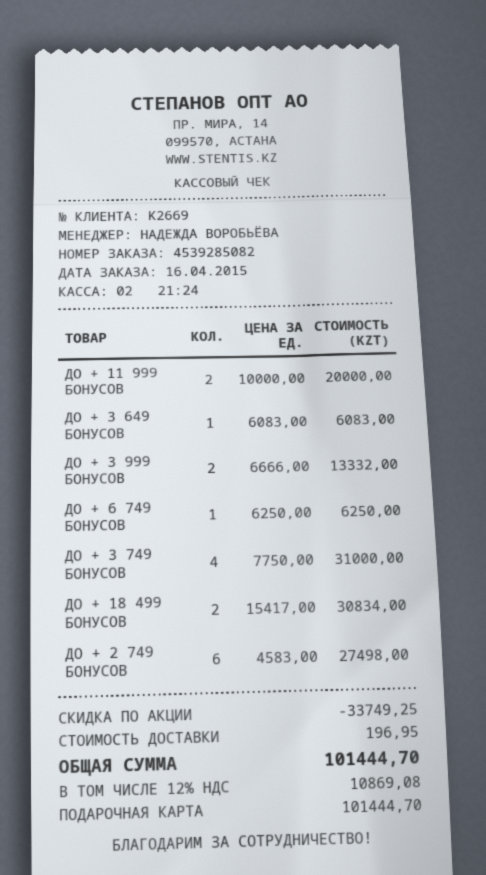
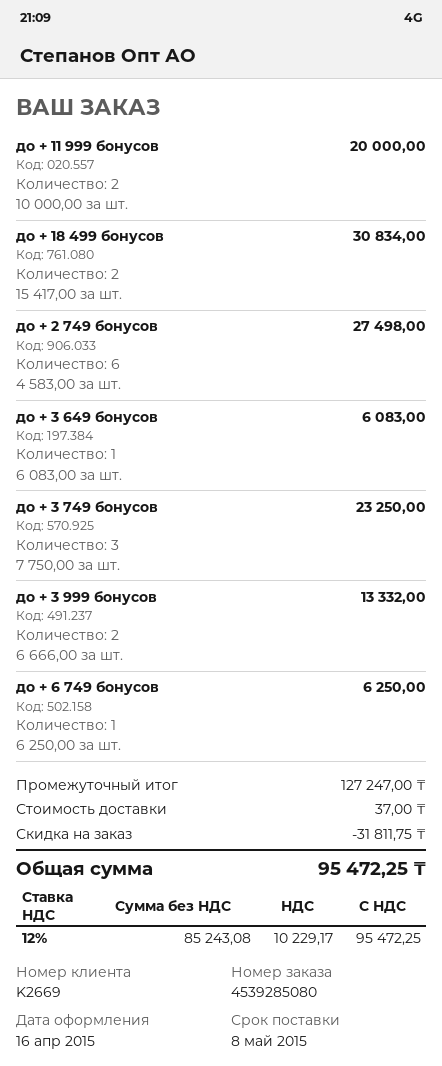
order number: 4539285082 -> 4539285080
ДО + 3 749 БОНУСОВ: 4 x 7750.00 = 31000.00 -> 3 x 7750.00 = 23250.00
discount: 33749.25 -> 31811.75
shipping: 196.95 -> 37.00
tax: 12% = 10869.08 -> 12% = 10229.17
total: 101444.70 -> 95472.25

